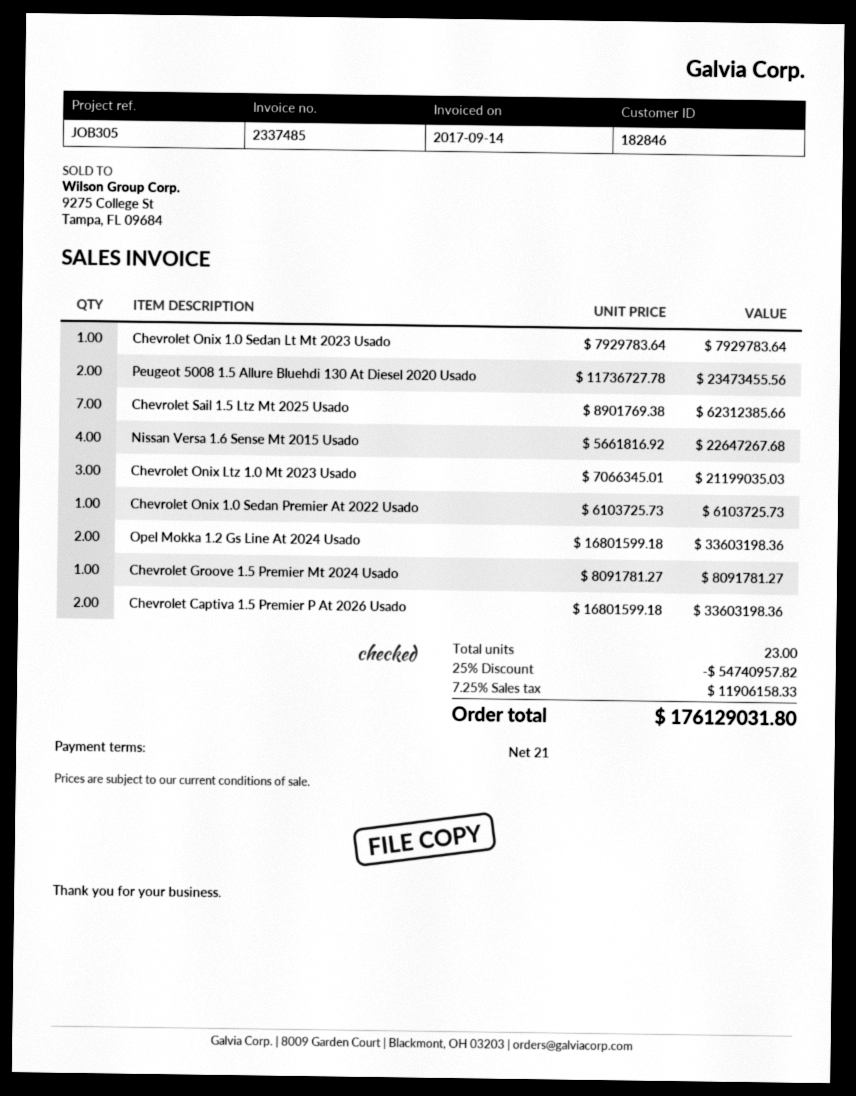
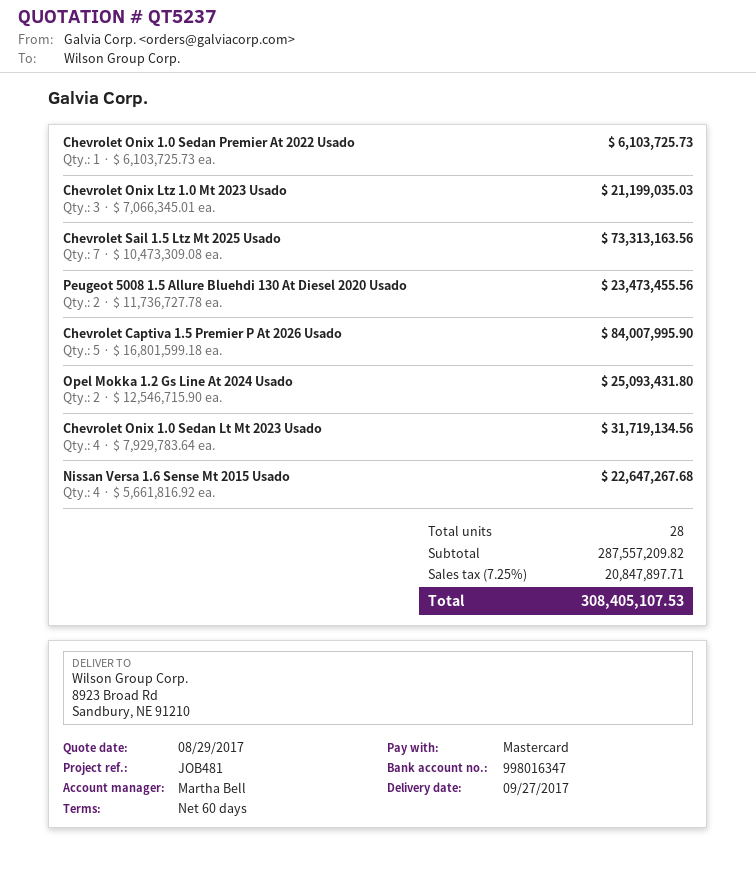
payment terms: 21 days -> 60 days
reference: JOB305 -> JOB481
Chevrolet Onix 1.0 Sedan Lt Mt 2023 Usado: 1 x 7929783.64 = 7929783.64 -> 4 x 7929783.64 = 31719134.56
Chevrolet Sail 1.5 Ltz Mt 2025 Usado: 7 x 8901769.38 = 62312385.66 -> 7 x 10473309.08 = 73313163.56
Opel Mokka 1.2 Gs Line At 2024 Usado: 2 x 16801599.18 = 33603198.36 -> 2 x 12546715.90 = 25093431.80
Chevrolet Groove 1.5 Premier Mt 2024 Usado: 1 x 8091781.27 = 8091781.27 -> none
Chevrolet Captiva 1.5 Premier P At 2026 Usado: 2 x 16801599.18 = 33603198.36 -> 5 x 16801599.18 = 84007995.90
total quantity: 23 -> 28
discount: 25% = 54740957.82 -> none
tax: 7.25% = 11906158.33 -> 7.25% = 20847897.71
total: 176129031.80 -> 308405107.53

